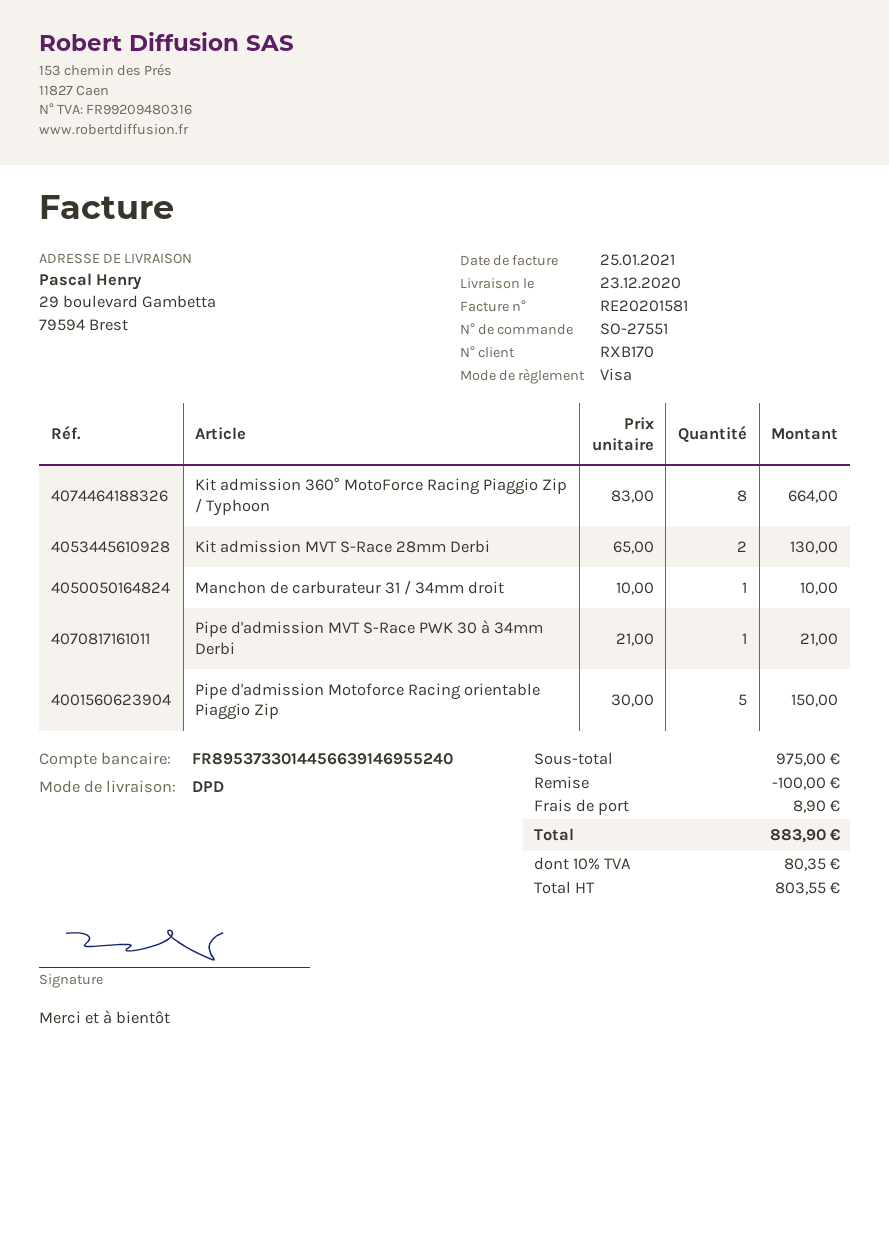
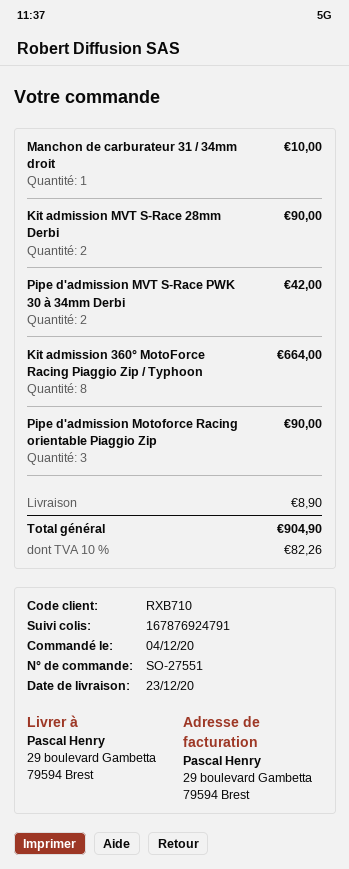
customer number: RXB170 -> RXB710
Kit admission MVT S-Race 28mm Derbi: 2 for 130.00 -> 2 for 90.00
Pipe d'admission MVT S-Race PWK 30 à 34mm Derbi: 1 for 21.00 -> 2 for 42.00
Pipe d'admission Motoforce Racing orientable Piaggio Zip: 5 for 150.00 -> 3 for 90.00
discount: 100.00 -> none
tax: 10% = 80.35 -> 10% = 82.26
total: 883.90 -> 904.90

